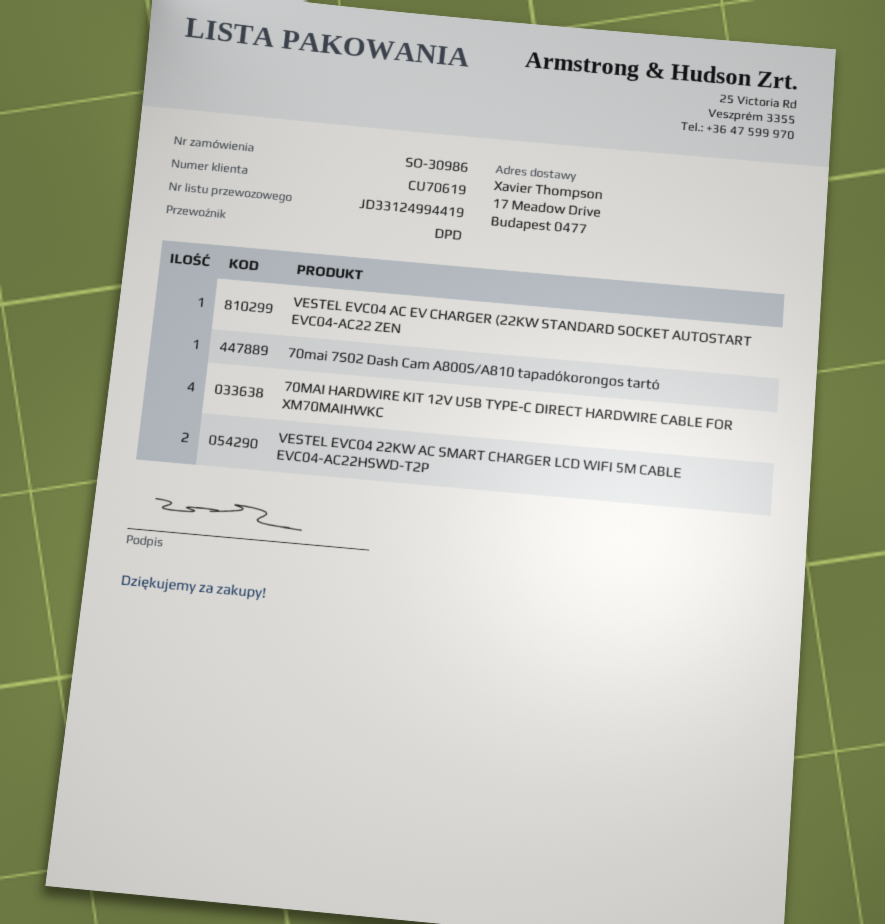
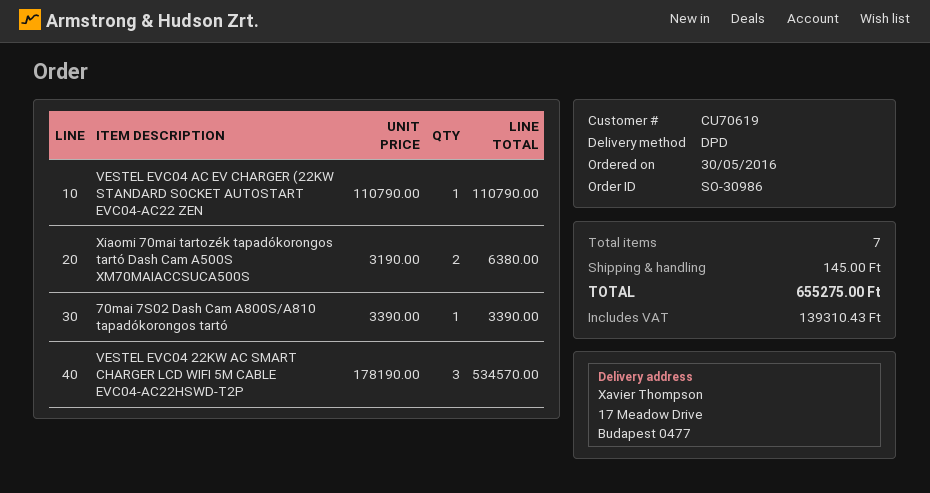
70MAI HARDWIRE KIT 12V USB TYPE-C DIRECT HARDWIRE CABLE FOR XM70MAIHWKC: 4 -> none
VESTEL EVC04 22KW AC SMART CHARGER LCD WIFI 5M CABLE EVC04-AC22HSWD-T2P: 2 -> 3
Xiaomi 70mai tartozék tapadókorongos tartó Dash Cam A500S XM70MAIACCSUCA500S: none -> 2

